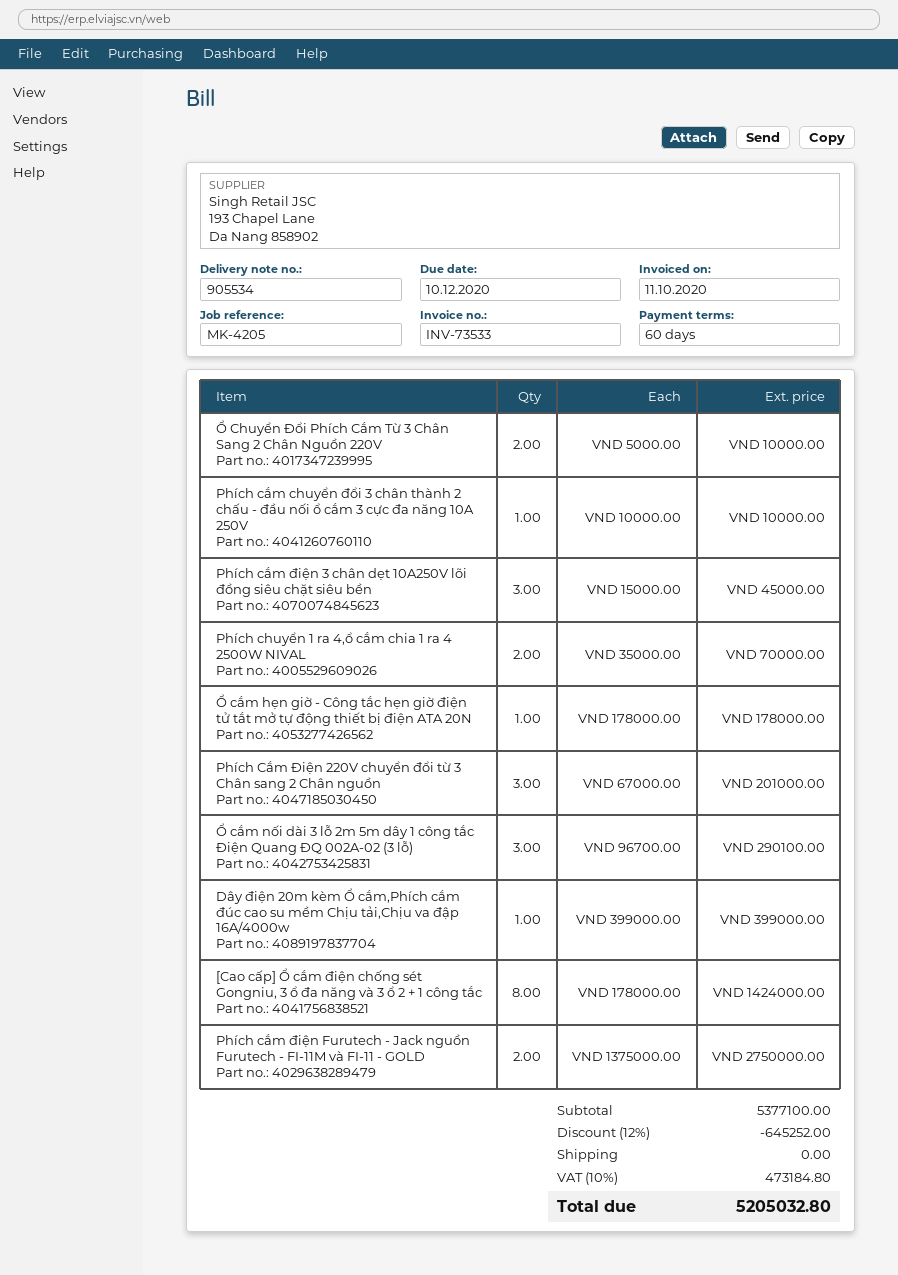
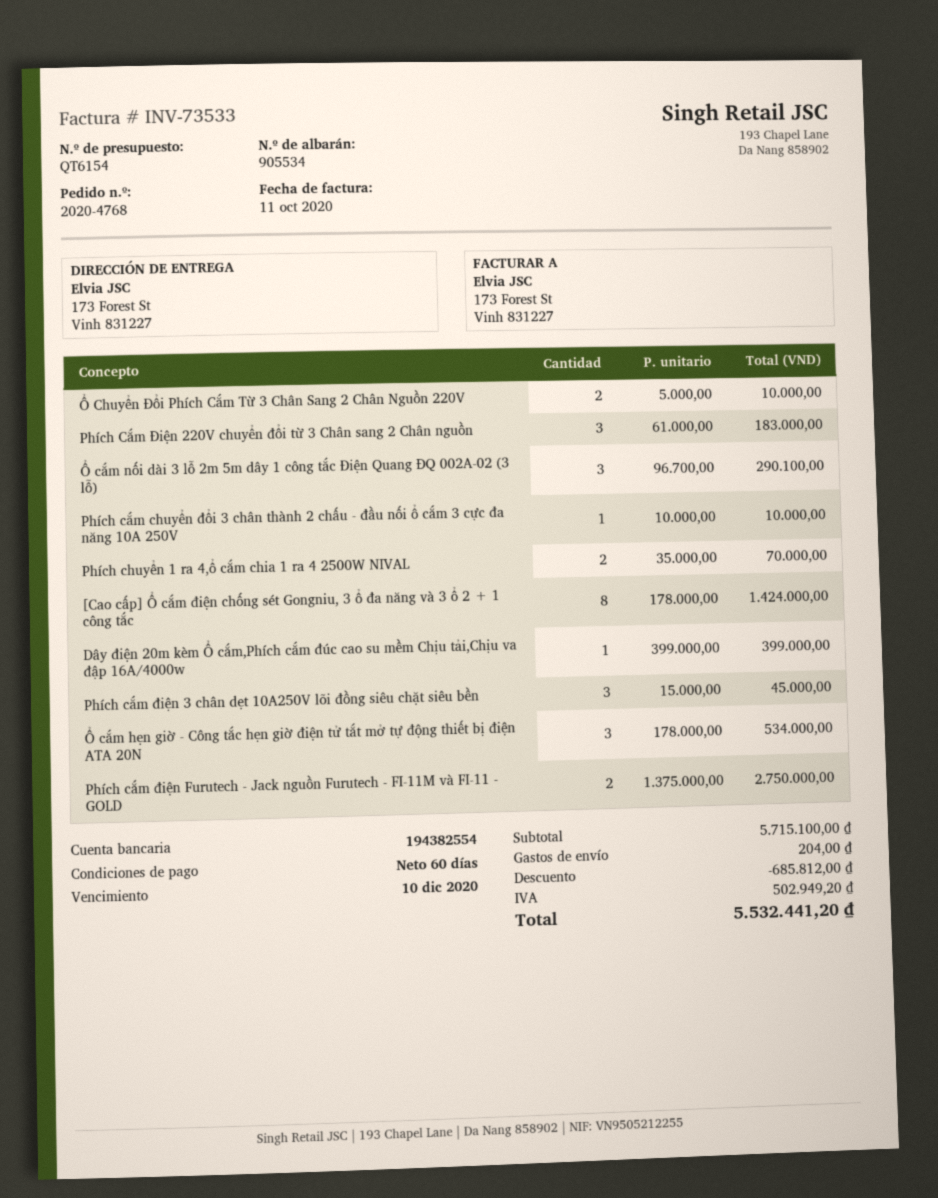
Ổ cắm hẹn giờ - Công tắc hẹn giờ điện tử tắt mở tự động thiết bị điện ATA 20N: 1 x 178000.00 = 178000.00 -> 3 x 178000.00 = 534000.00
Phích Cắm Điện 220V chuyển đổi từ 3 Chân sang 2 Chân nguồn: 3 x 67000.00 = 201000.00 -> 3 x 61000.00 = 183000.00
subtotal: 5377100.00 -> 5715100.00
discount: 645252.00 -> 685812.00
shipping: 0.00 -> 204.00
tax: 473184.80 -> 502949.20
total: 5205032.80 -> 5532441.20

